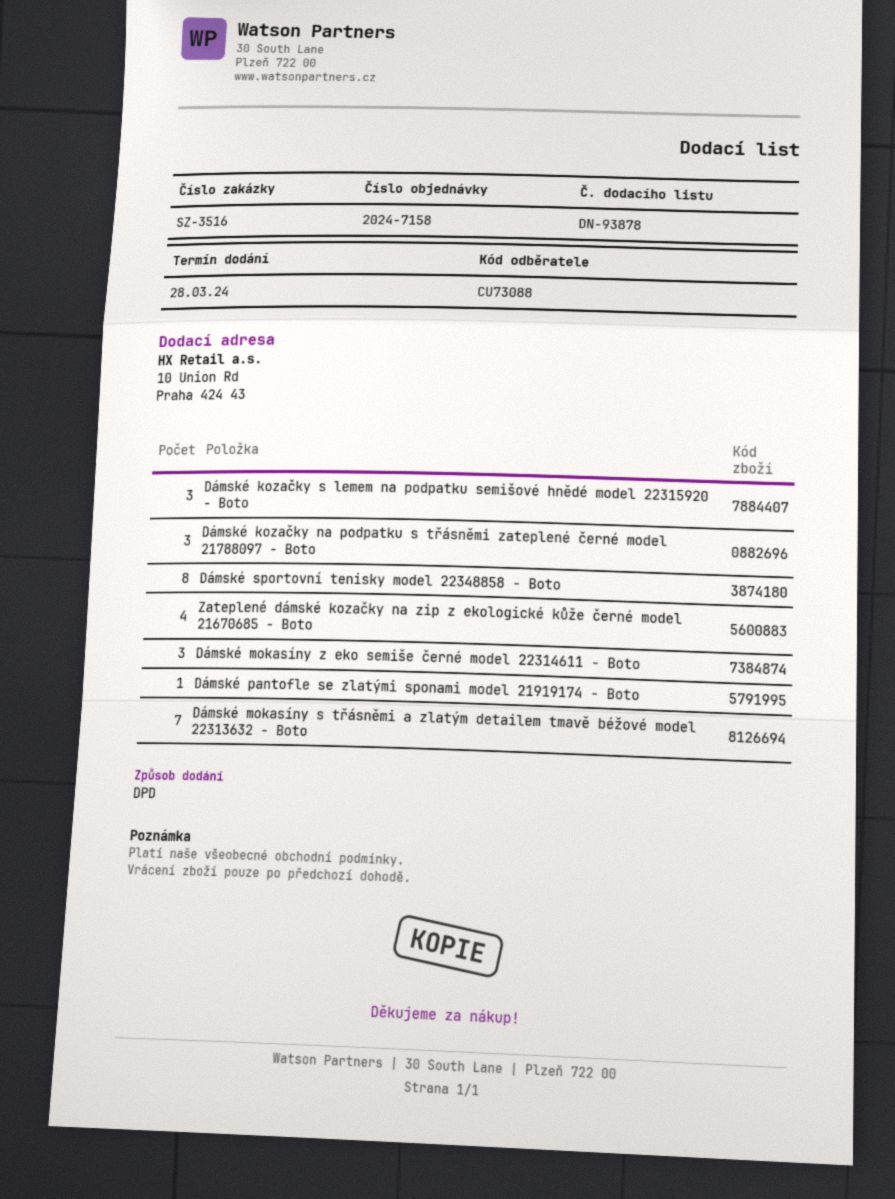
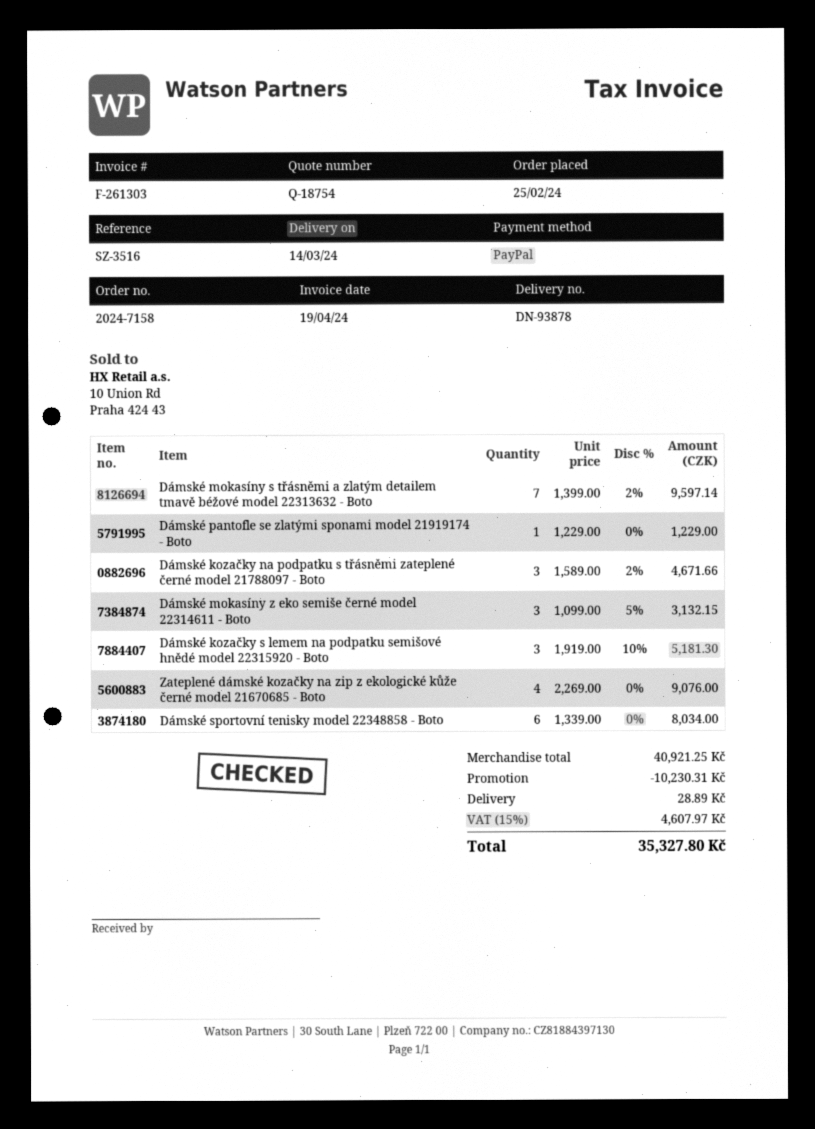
delivery date: 2024-03-28 -> 2024-03-14
Dámské sportovní tenisky model 22348858 - Boto: 8 -> 6

